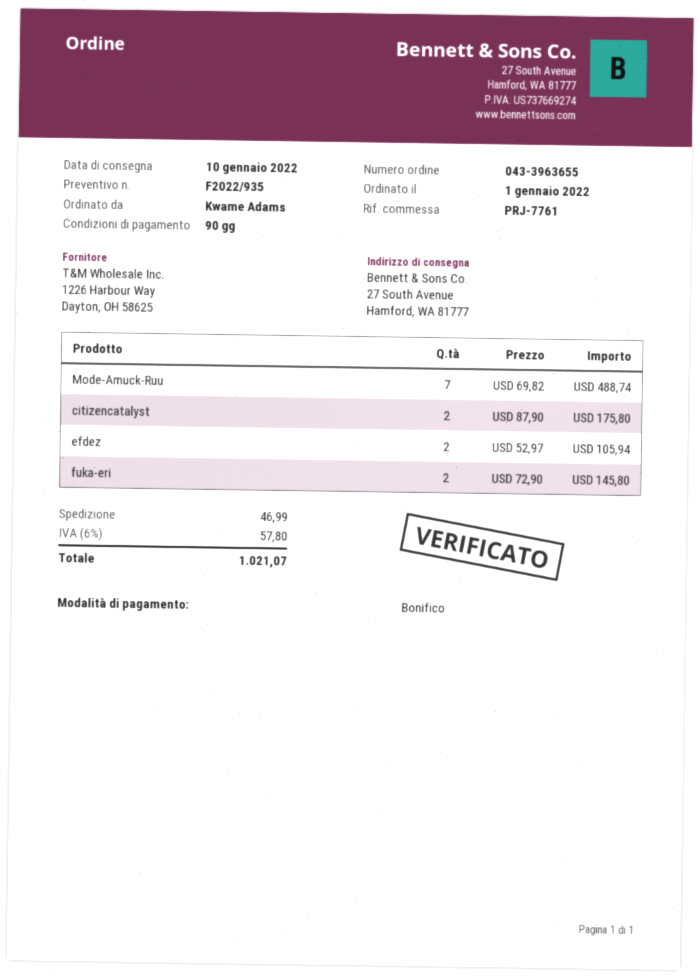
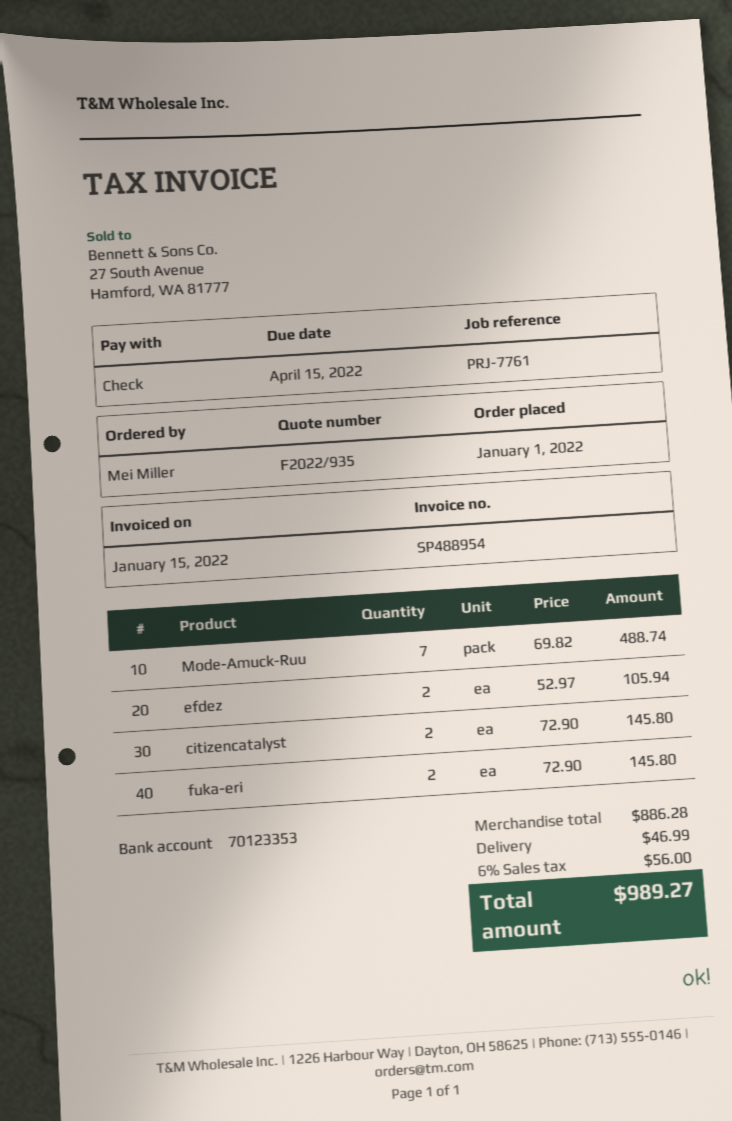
ordered by: Kwame Adams -> Mei Miller
payment method: bank transfer -> cheque
citizencatalyst: 2 x 87.90 = 175.80 -> 2 x 72.90 = 145.80
tax: 6% = 57.80 -> 6% = 56.00
total: 1021.07 -> 989.27

